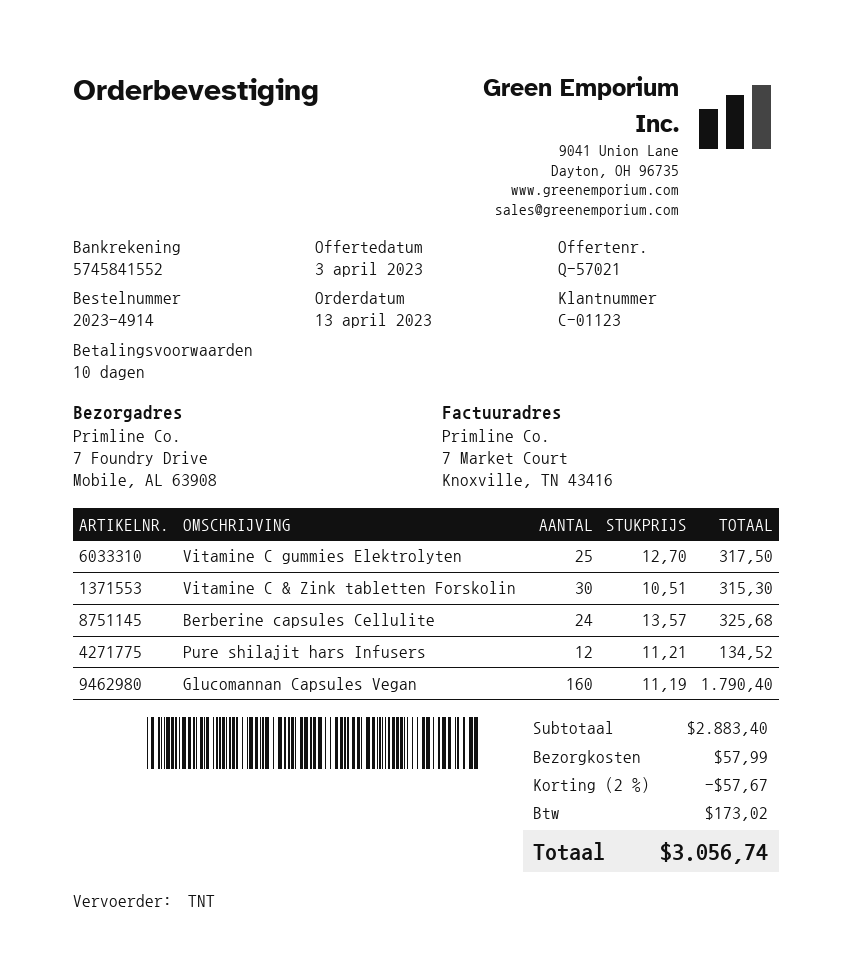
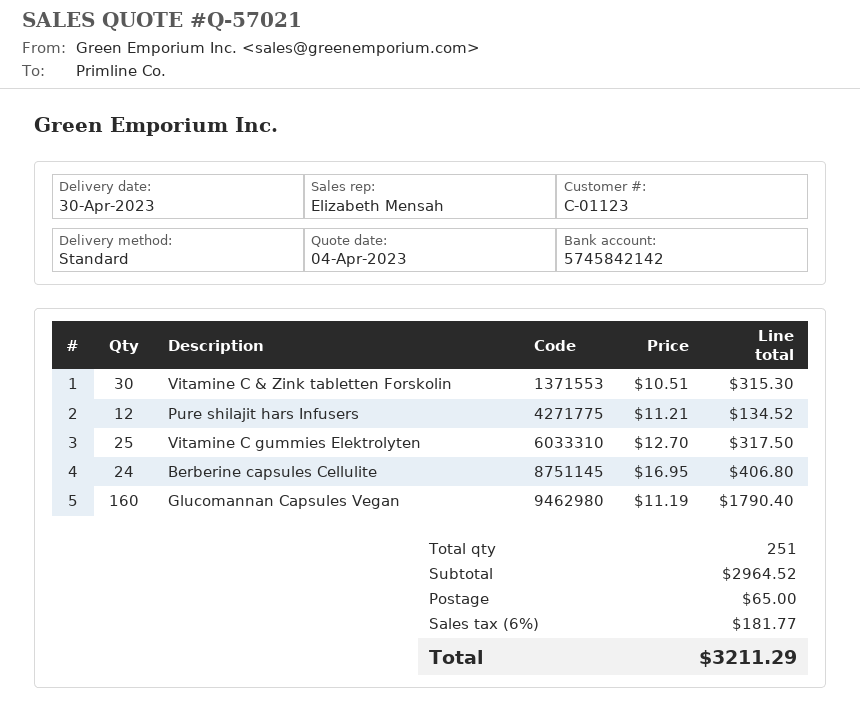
quote date: 2023-04-03 -> 2023-04-04
bank account: 5745841552 -> 5745842142
shipping method: TNT -> standard
Berberine capsules Cellulite: 24 x 13.57 = 325.68 -> 24 x 16.95 = 406.80
subtotal: 2883.40 -> 2964.52
discount: 2% = 57.67 -> none
shipping: 57.99 -> 65.00
tax: 173.02 -> 181.77
total: 3056.74 -> 3211.29

